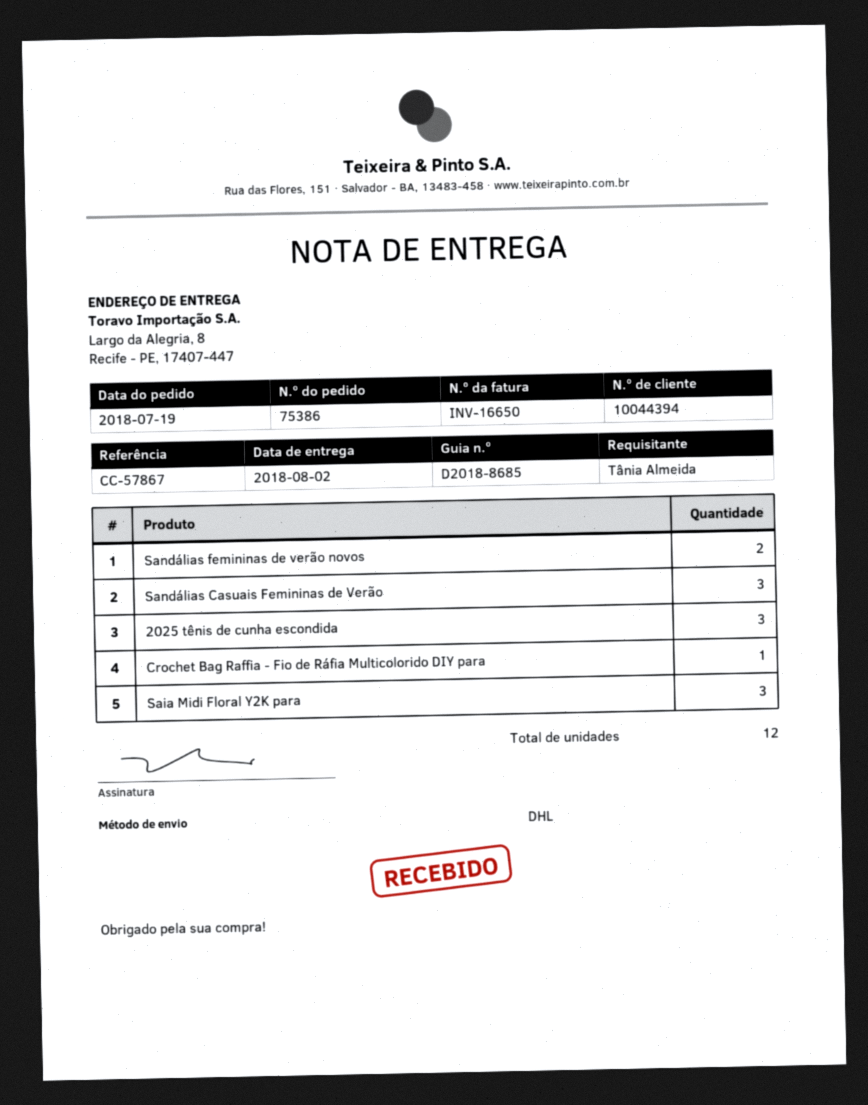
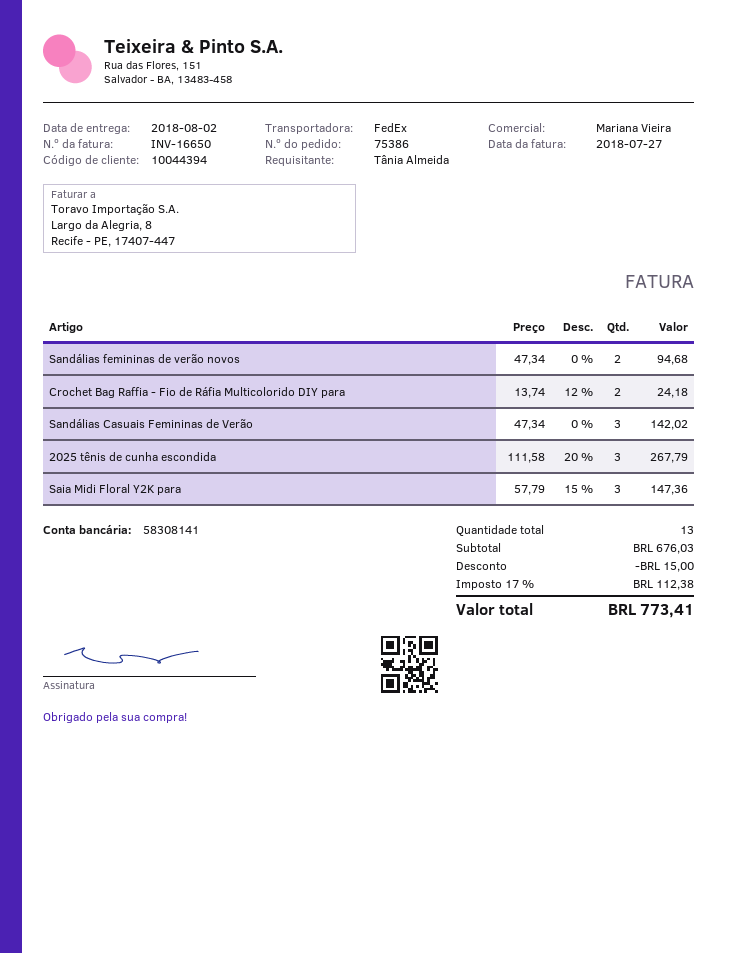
shipping method: DHL -> FedEx
Crochet Bag Raffia - Fio de Ráfia Multicolorido DIY para: 1 -> 2
total quantity: 12 -> 13

